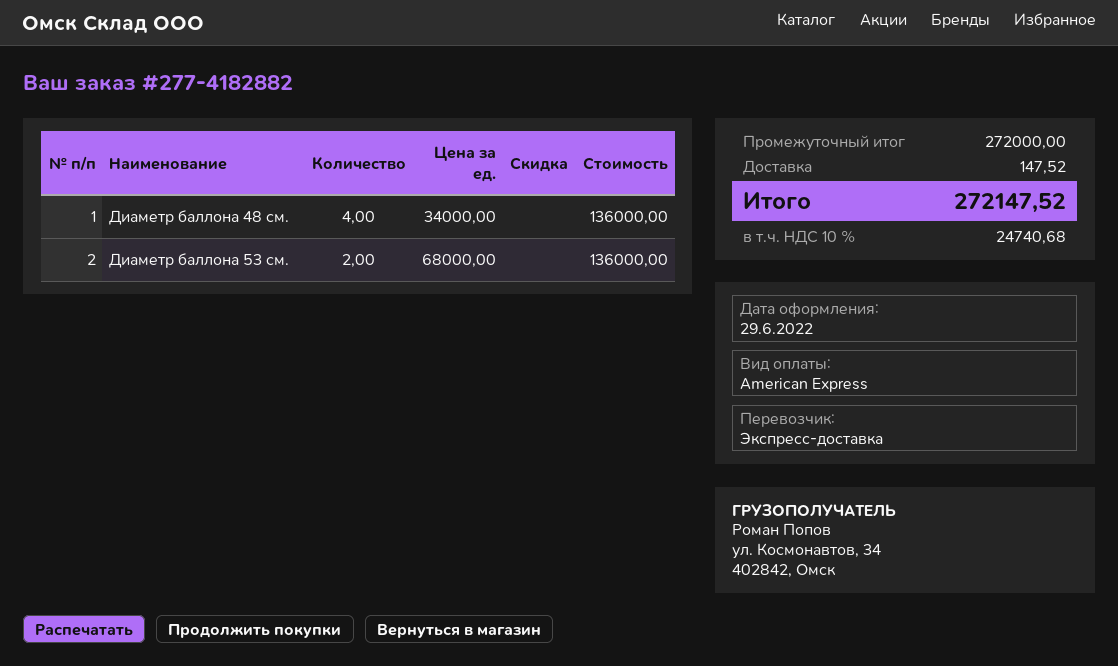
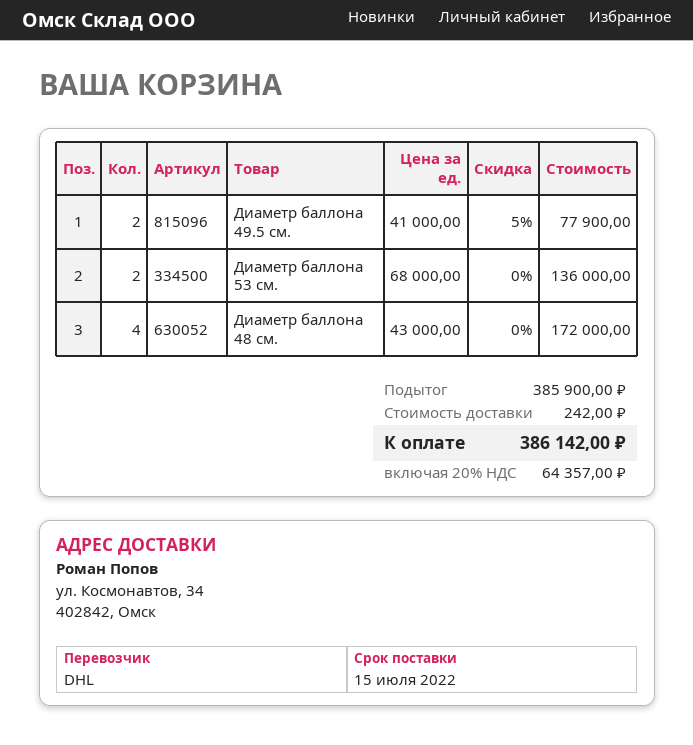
shipping method: express -> DHL
Диаметр баллона 48 см.: 4 x 34000.00 = 136000.00 -> 4 x 43000.00 = 172000.00
Диаметр баллона 49.5 см.: none -> 2 x 41000.00 - 5% = 77900.00
subtotal: 272000.00 -> 385900.00
shipping: 147.52 -> 242.00
tax: 10% = 24740.68 -> 20% = 64357.00
total: 272147.52 -> 386142.00

